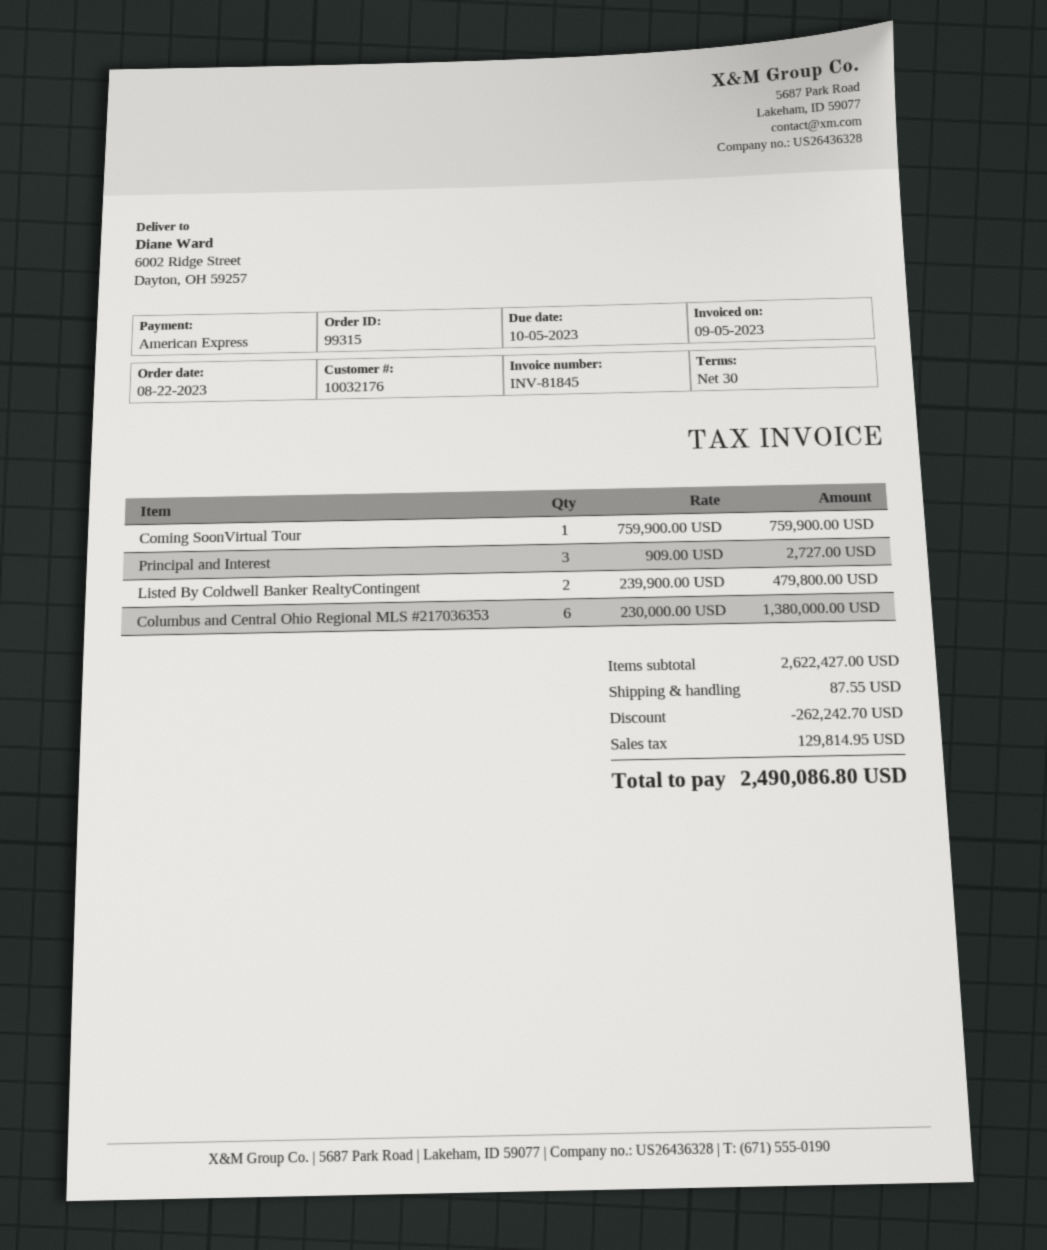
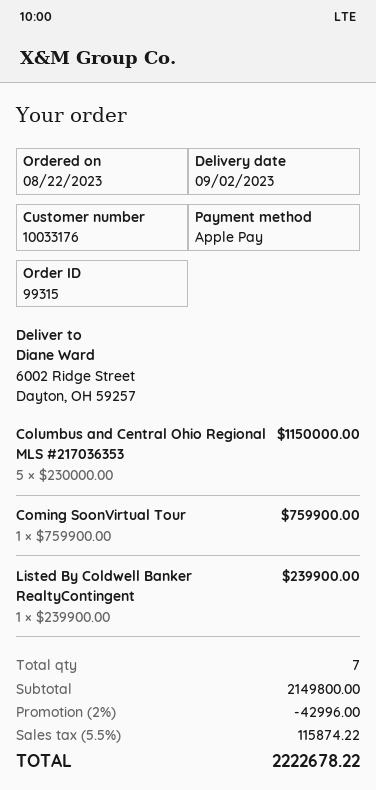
customer number: 10032176 -> 10033176
payment method: American Express -> Apple Pay
Principal and Interest: 3 x 909.00 = 2727.00 -> none
Listed By Coldwell Banker RealtyContingent: 2 x 239900.00 = 479800.00 -> 1 x 239900.00 = 239900.00
Columbus and Central Ohio Regional MLS #217036353: 6 x 230000.00 = 1380000.00 -> 5 x 230000.00 = 1150000.00
subtotal: 2622427.00 -> 2149800.00
discount: 262242.70 -> 42996.00
shipping: 87.55 -> none
tax: 129814.95 -> 115874.22
total: 2490086.80 -> 2222678.22

